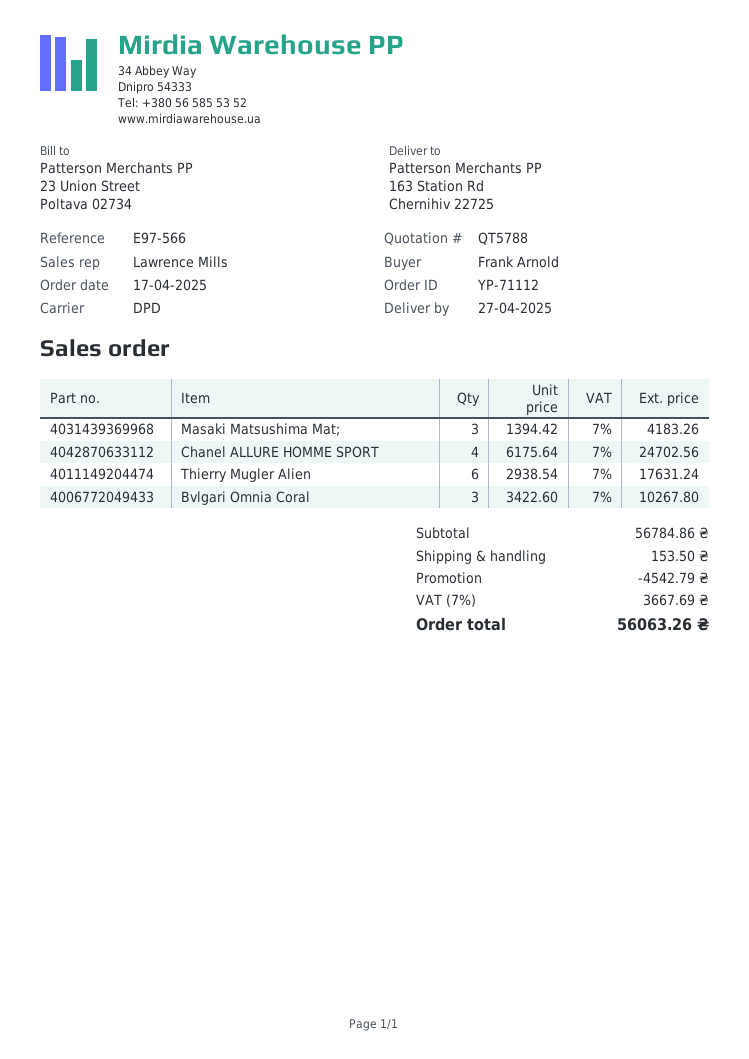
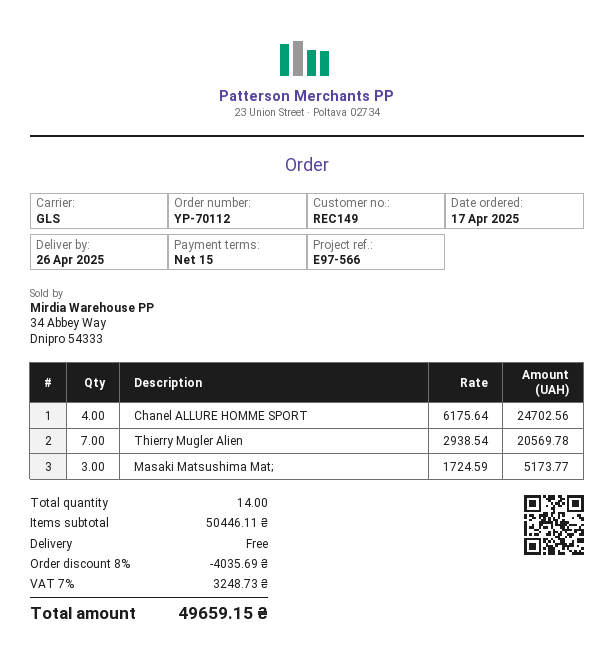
order number: YP-71112 -> YP-70112
delivery date: 2025-04-27 -> 2025-04-26
shipping method: DPD -> GLS
Masaki Matsushima Mat;: 3 x 1394.42 = 4183.26 -> 3 x 1724.59 = 5173.77
Thierry Mugler Alien: 6 x 2938.54 = 17631.24 -> 7 x 2938.54 = 20569.78
Bvlgari Omnia Coral: 3 x 3422.60 = 10267.80 -> none
subtotal: 56784.86 -> 50446.11
discount: 4542.79 -> 4035.69
shipping: 153.50 -> 0.00
tax: 7% = 3667.69 -> 7% = 3248.73
total: 56063.26 -> 49659.15

